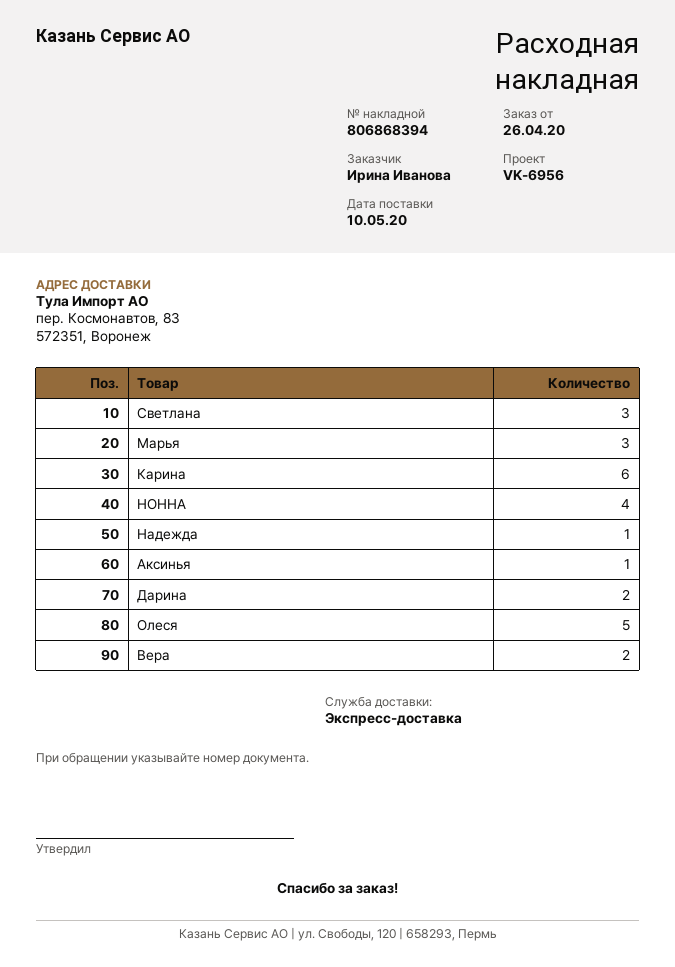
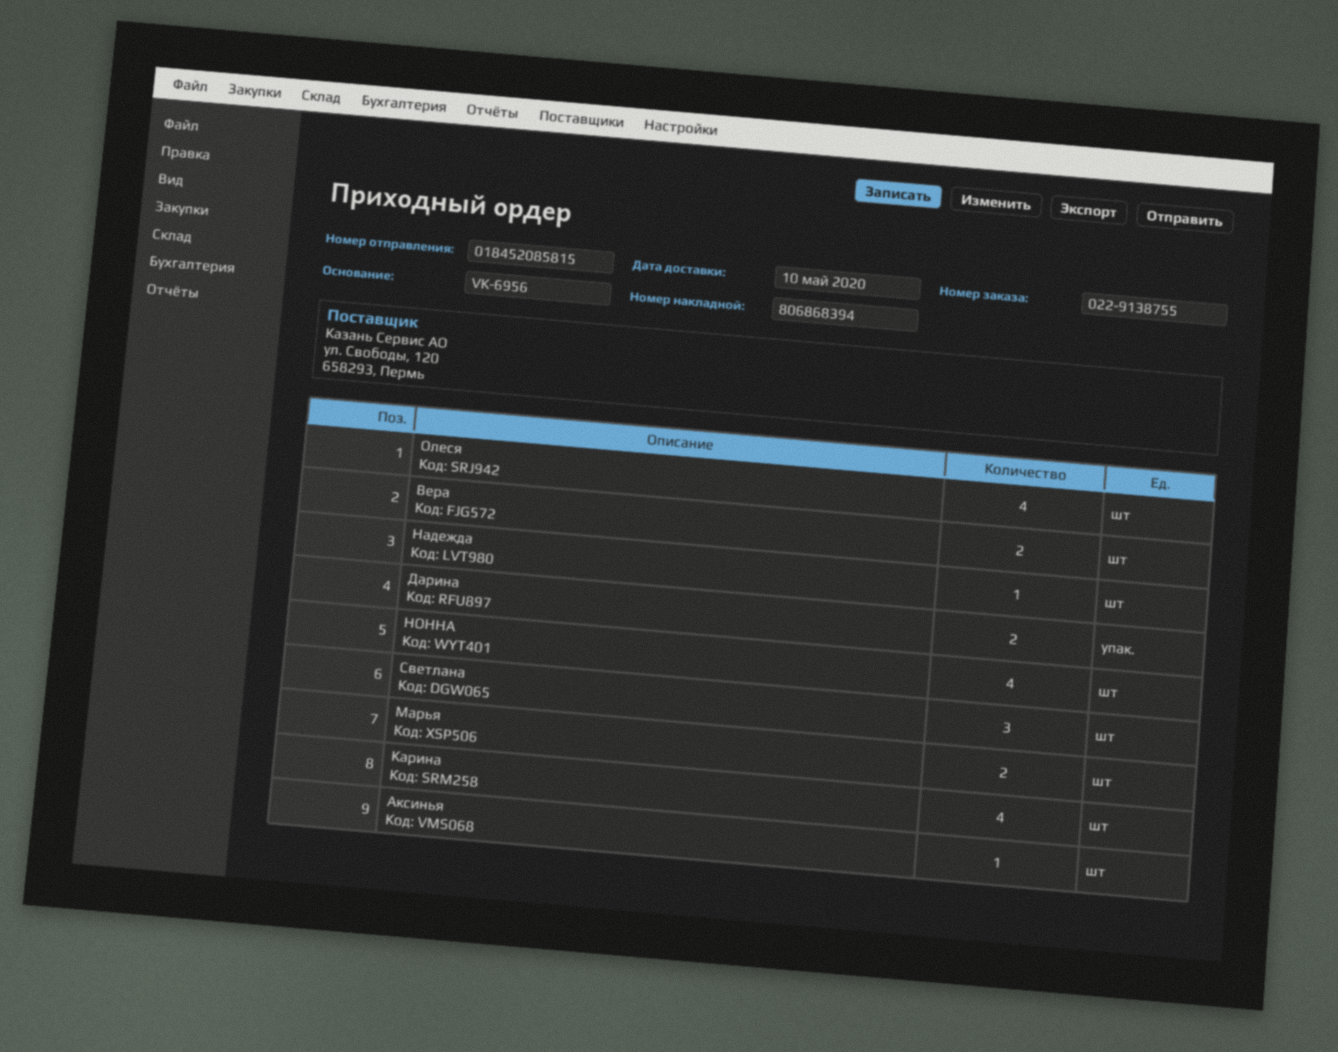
Марья: 3 -> 2
Карина: 6 -> 4
Олеся: 5 -> 4

